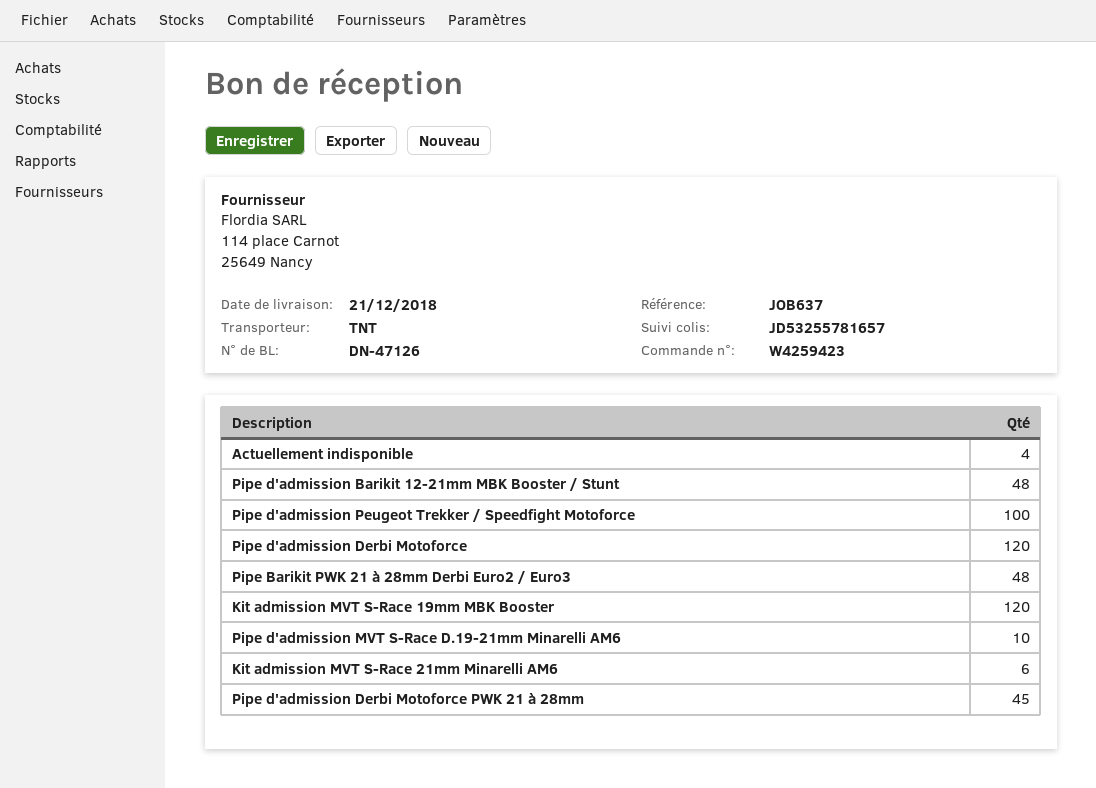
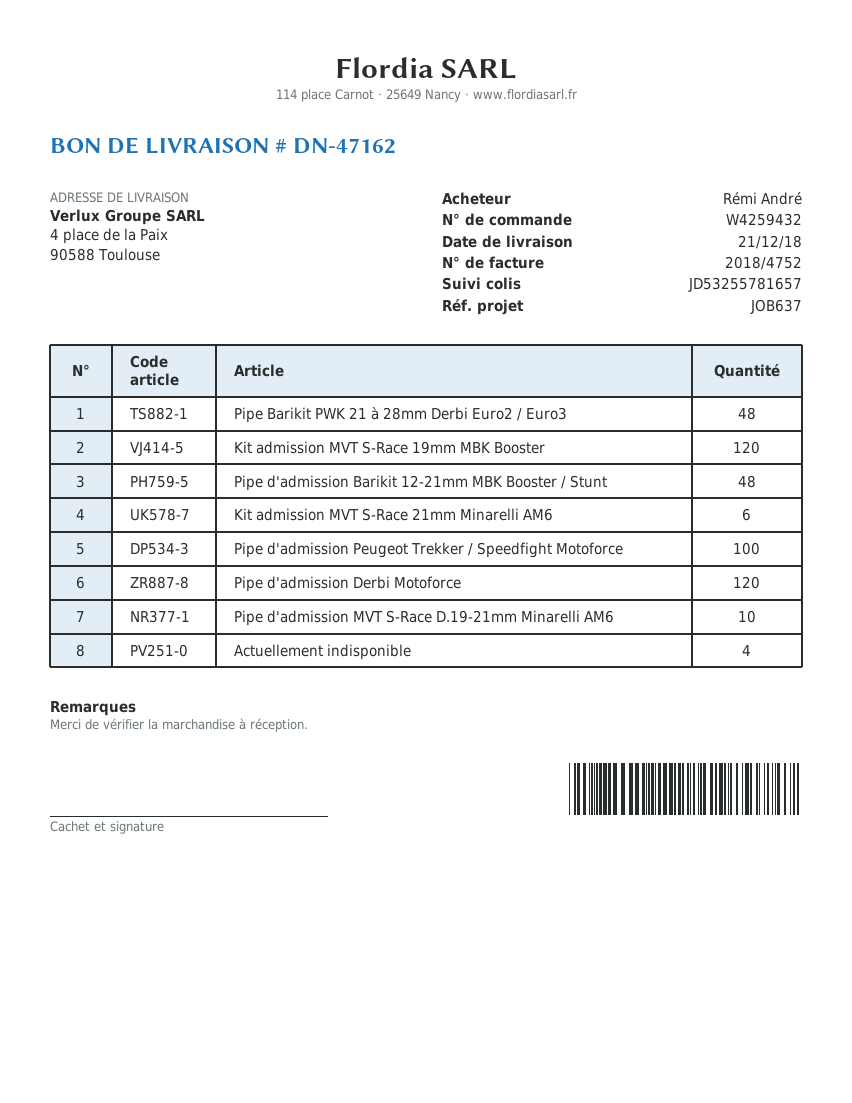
order number: W4259423 -> W4259432
delivery note number: DN-47126 -> DN-47162
Pipe d'admission Derbi Motoforce PWK 21 à 28mm: 45 -> none

